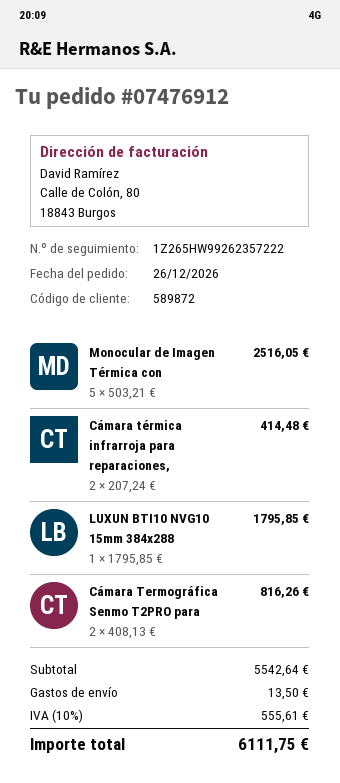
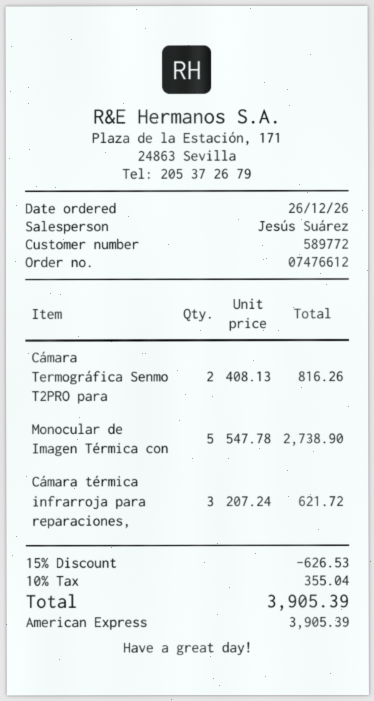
order number: 07476912 -> 07476612
customer number: 589872 -> 589772
Monocular de Imagen Térmica con: 5 x 503.21 = 2516.05 -> 5 x 547.78 = 2738.90
Cámara térmica infrarroja para reparaciones,: 2 x 207.24 = 414.48 -> 3 x 207.24 = 621.72
LUXUN BTI10 NVG10 15mm 384x288: 1 x 1795.85 = 1795.85 -> none
discount: none -> 15% = 626.53
shipping: 13.50 -> none
tax: 10% = 555.61 -> 10% = 355.04
total: 6111.75 -> 3905.39

